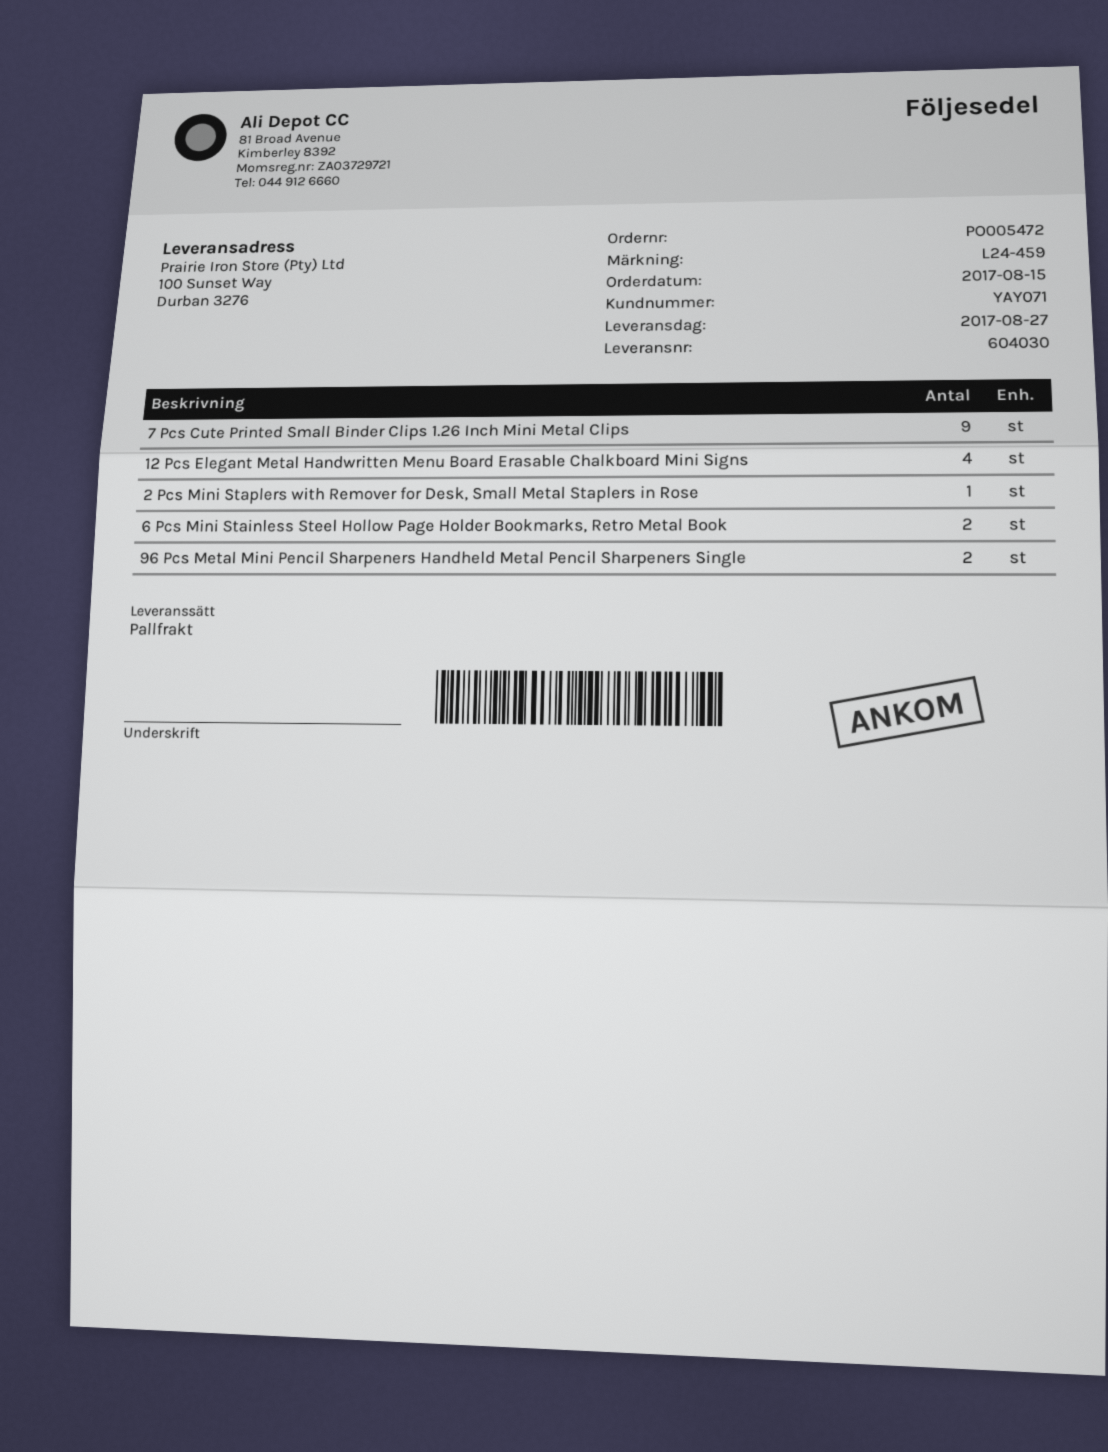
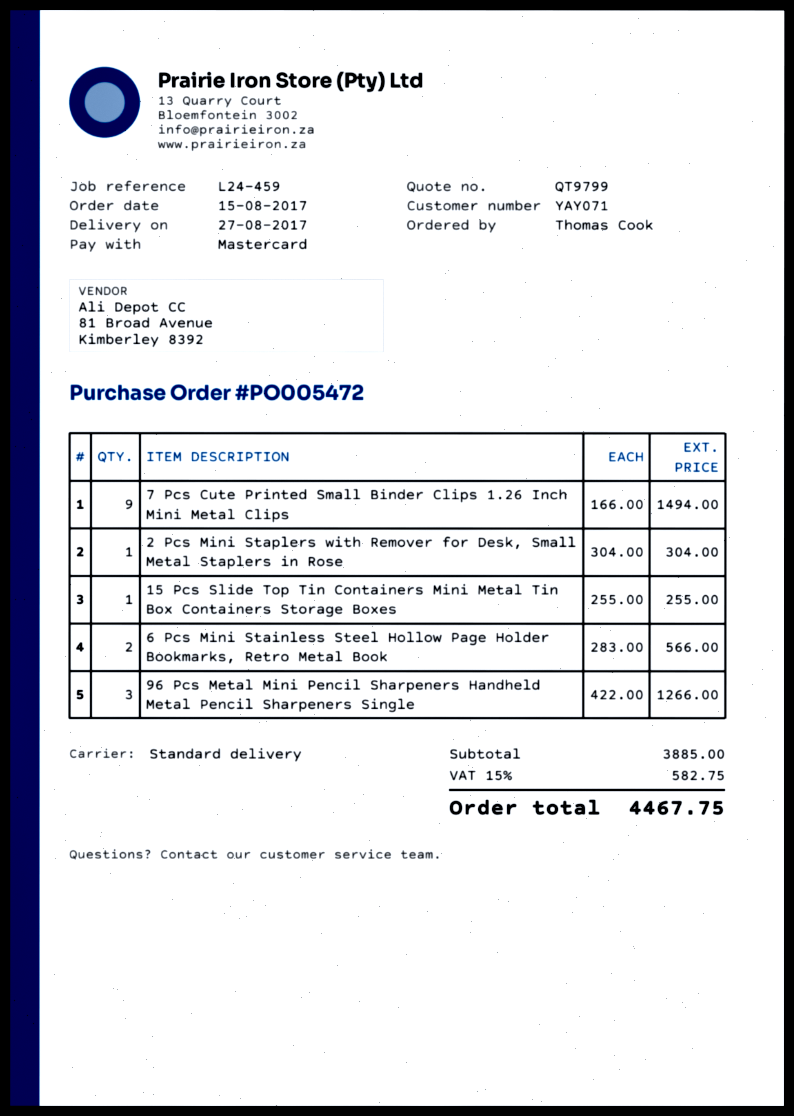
shipping method: pallet freight -> standard
12 Pcs Elegant Metal Handwritten Menu Board Erasable Chalkboard Mini Signs: 4 -> none
96 Pcs Metal Mini Pencil Sharpeners Handheld Metal Pencil Sharpeners Single: 2 -> 3
15 Pcs Slide Top Tin Containers Mini Metal Tin Box Containers Storage Boxes: none -> 1

